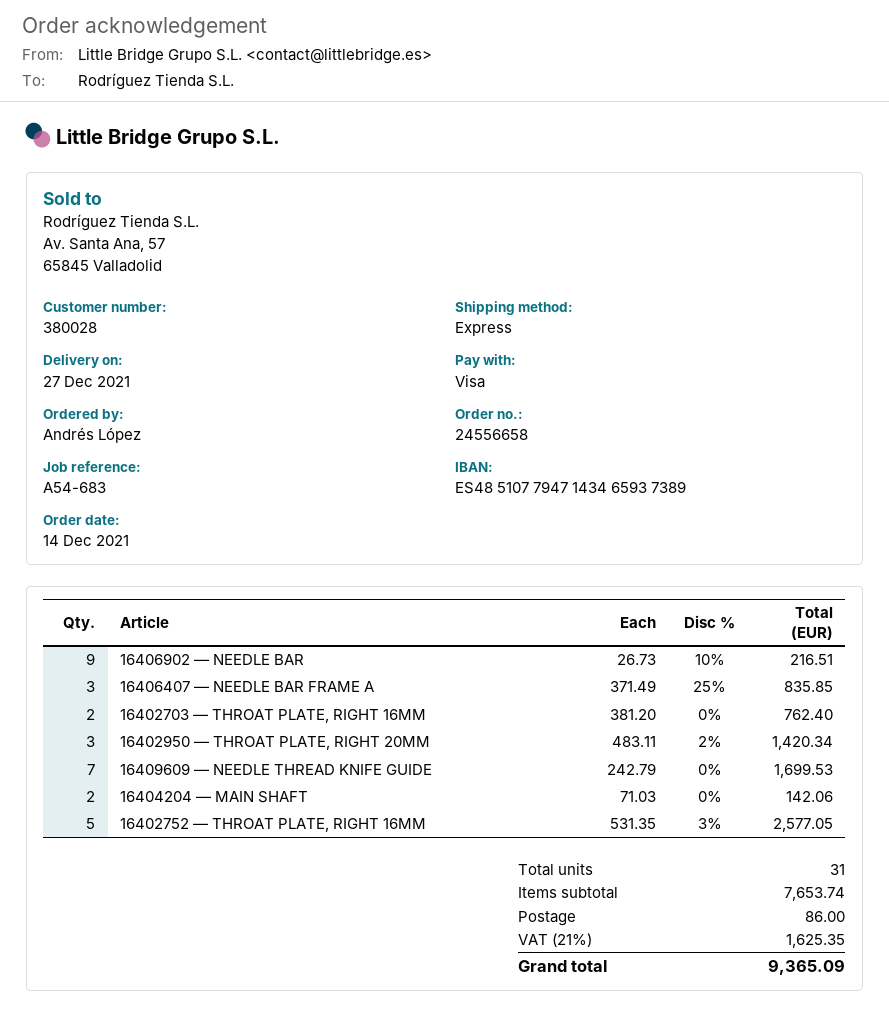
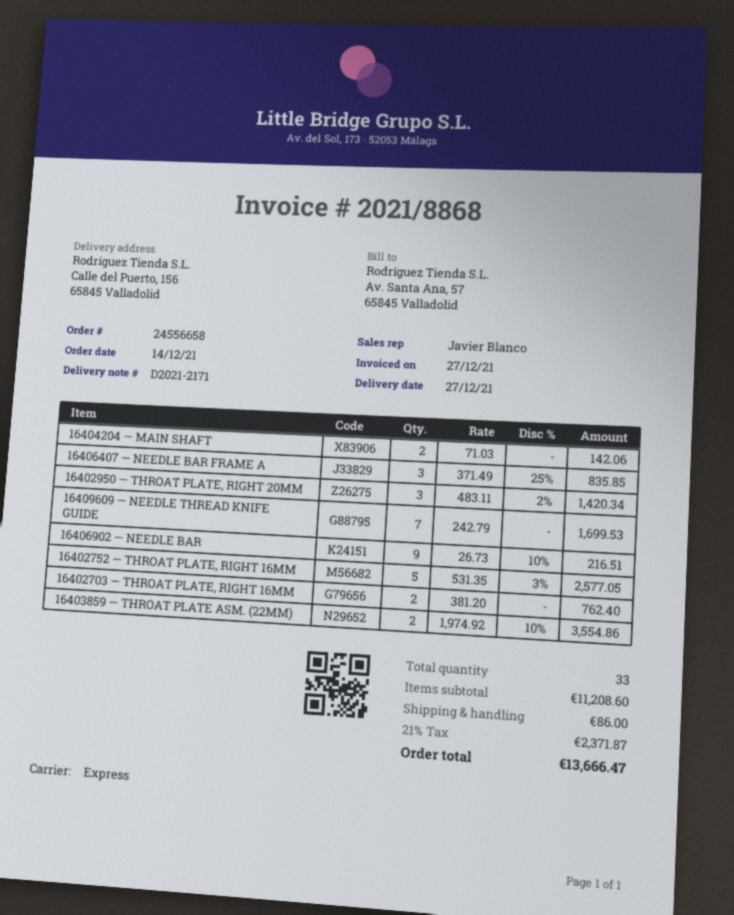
16403859 — THROAT PLATE ASM. (22MM): none -> 2 x 1974.92 - 10% = 3554.86
total quantity: 31 -> 33
subtotal: 7653.74 -> 11208.60
tax: 21% = 1625.35 -> 21% = 2371.87
total: 9365.09 -> 13666.47

